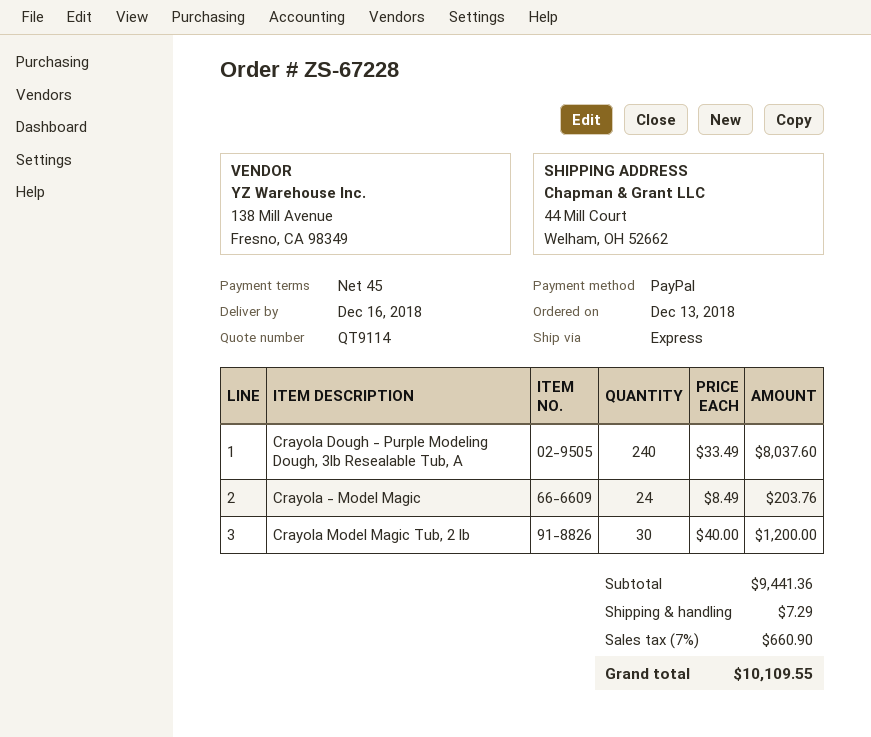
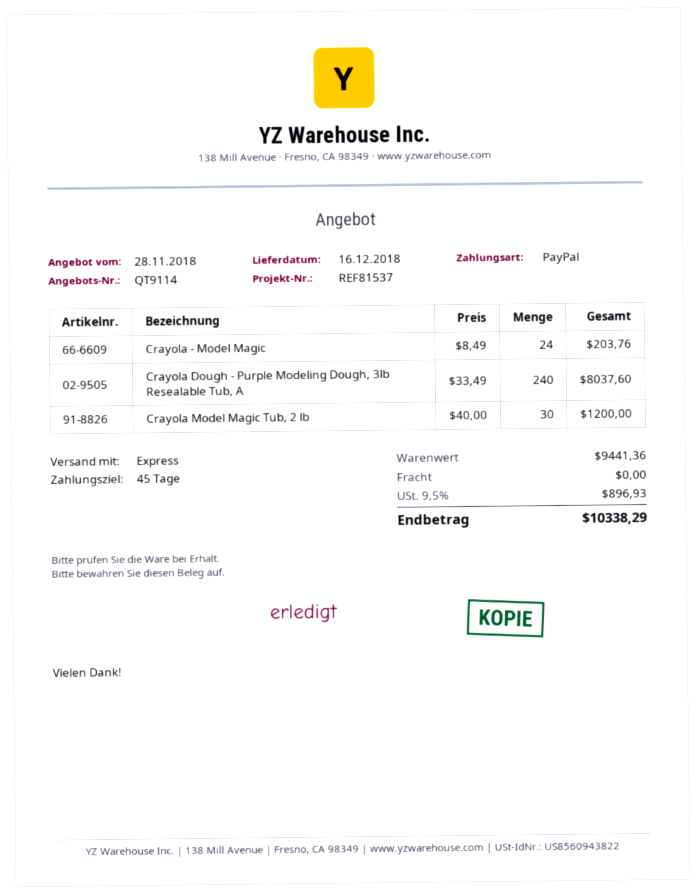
shipping: 7.29 -> 0.00
tax: 7% = 660.90 -> 9.5% = 896.93
total: 10109.55 -> 10338.29

